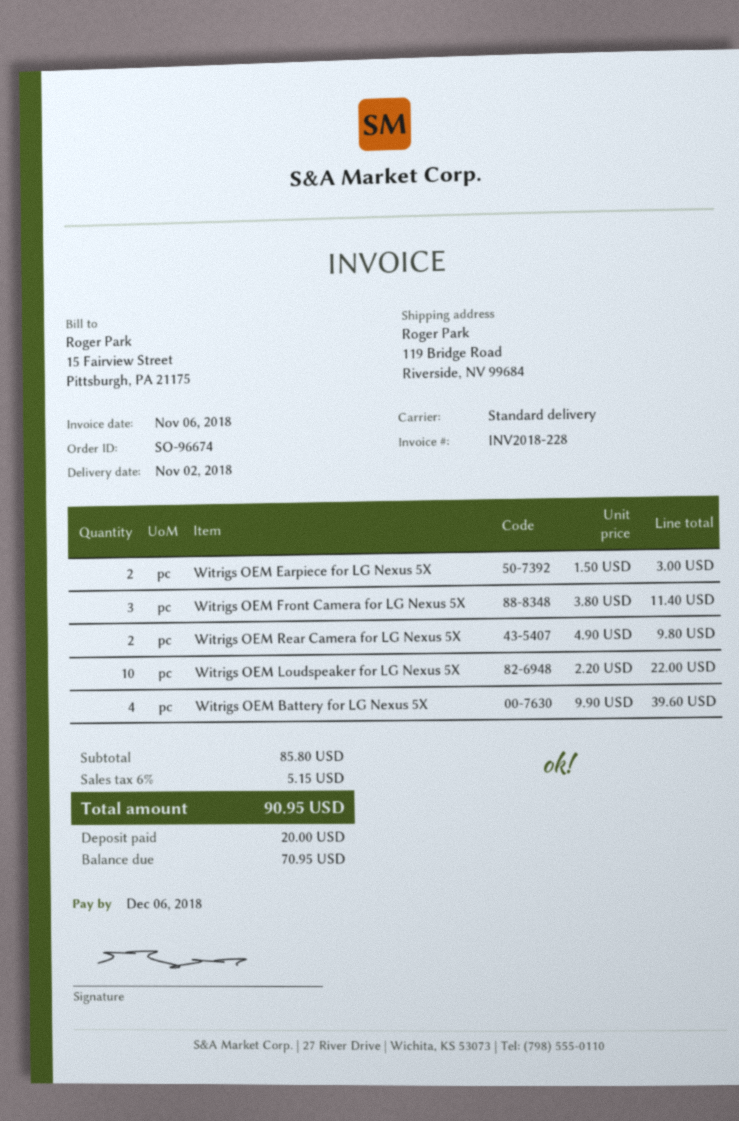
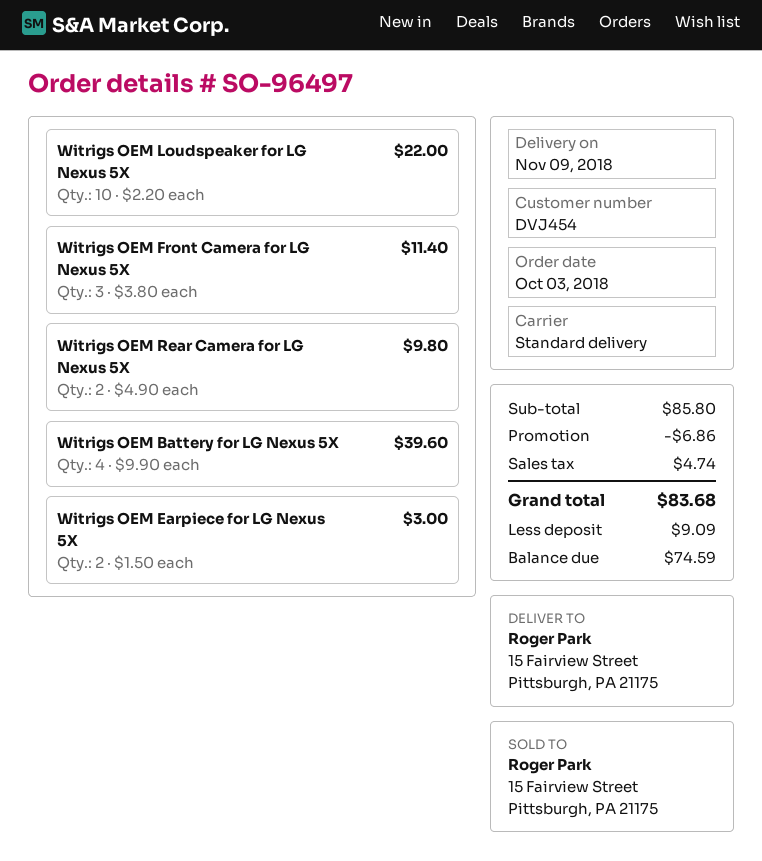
order number: SO-96674 -> SO-96497
delivery date: 2018-11-02 -> 2018-11-09
ship to: 119 Bridge Road, Riverside, NV 99684 -> 15 Fairview Street, Pittsburgh, PA 21175
discount: none -> 6.86
tax: 5.15 -> 4.74
total: 90.95 -> 83.68
deposit: 20.00 -> 9.09
balance: 70.95 -> 74.59

